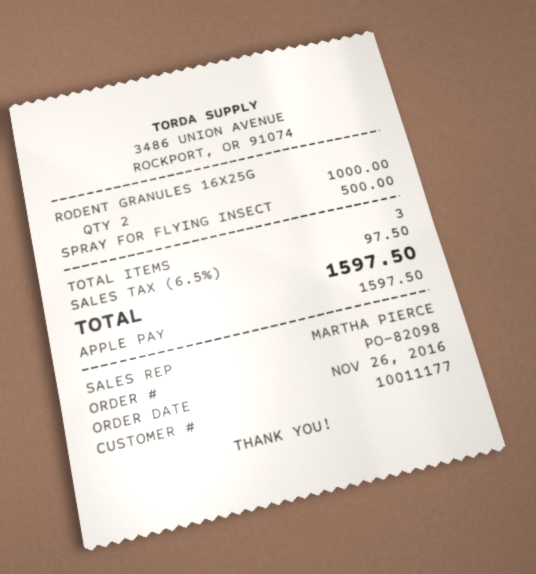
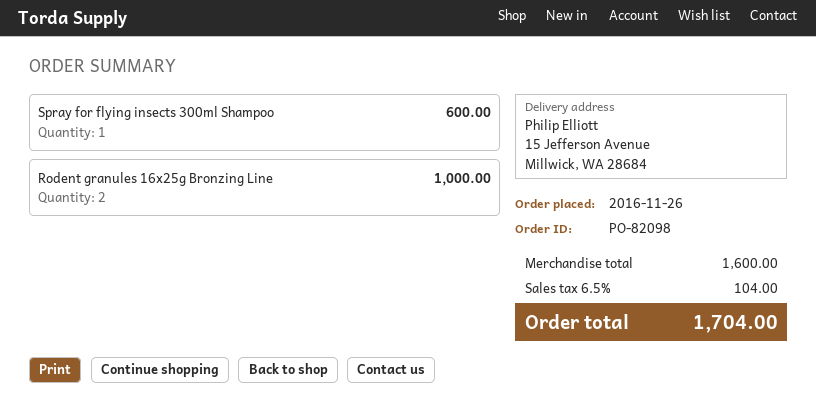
SPRAY FOR FLYING INSECT: 1 for 500.00 -> 1 for 600.00
tax: 6.5% = 97.50 -> 6.5% = 104.00
total: 1597.50 -> 1704.00

